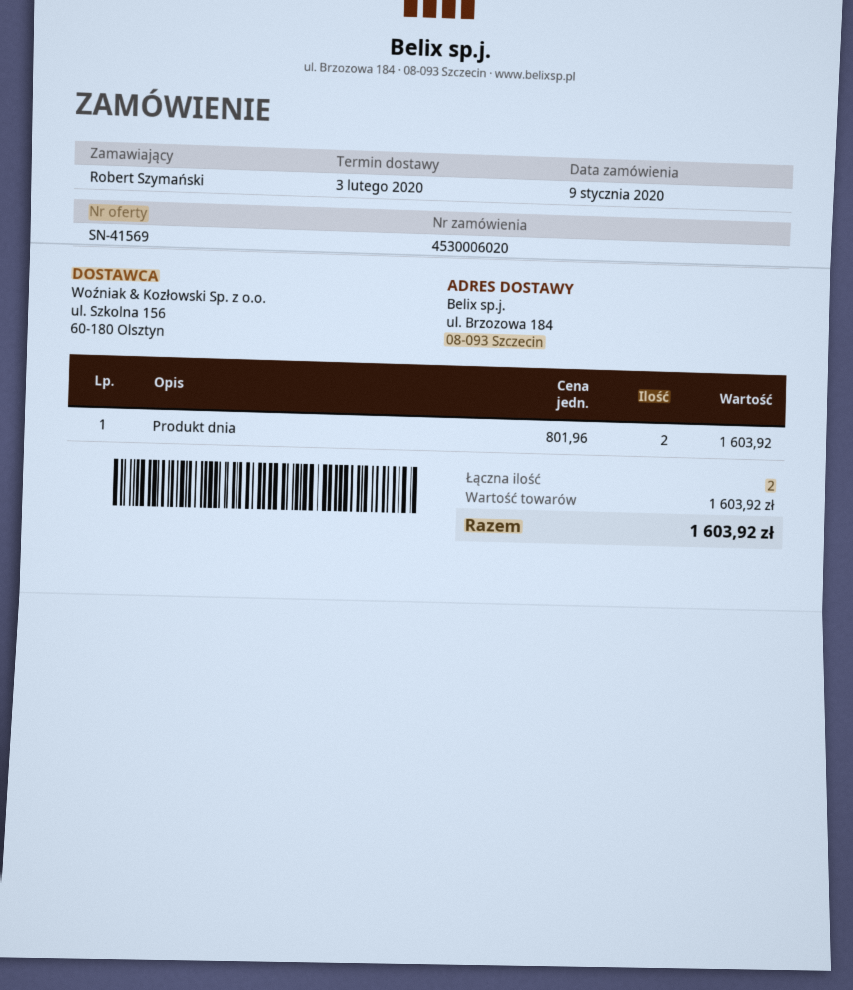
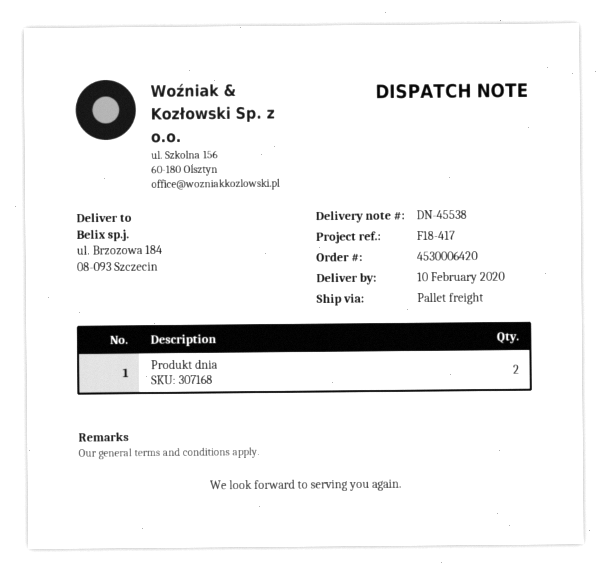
order number: 4530006020 -> 4530006420
delivery date: 2020-02-03 -> 2020-02-10

